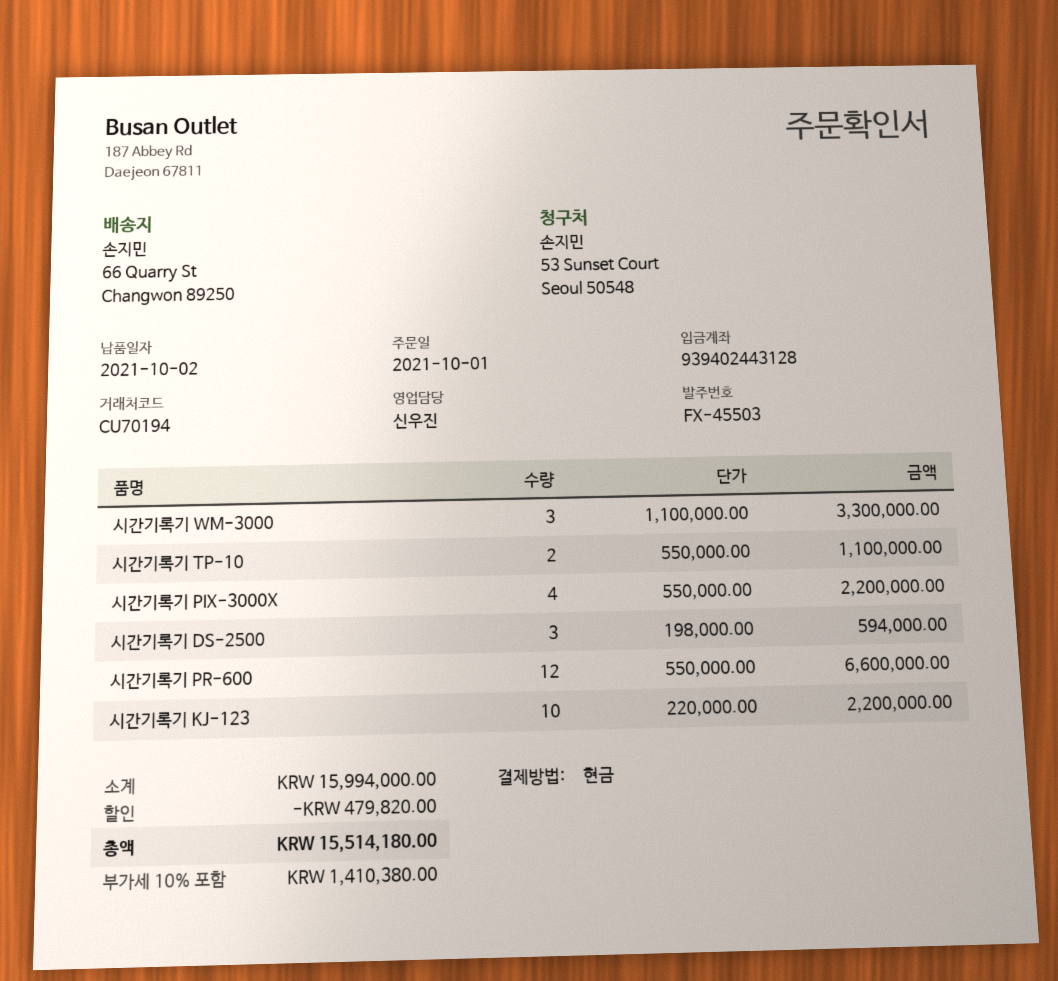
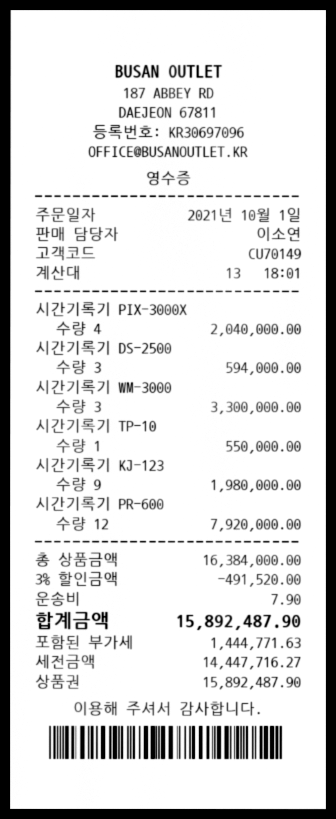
customer number: CU70194 -> CU70149
sales rep: 신우진 -> 이소연
payment method: cash -> gift card
시간기록기 TP-10: 2 for 1100000.00 -> 1 for 550000.00
시간기록기 PIX-3000X: 4 for 2200000.00 -> 4 for 2040000.00
시간기록기 PR-600: 12 for 6600000.00 -> 12 for 7920000.00
시간기록기 KJ-123: 10 for 2200000.00 -> 9 for 1980000.00
subtotal: 15994000.00 -> 16384000.00
discount: 479820.00 -> 491520.00
shipping: none -> 7.90
tax: 1410380.00 -> 1444771.63
total: 15514180.00 -> 15892487.90

